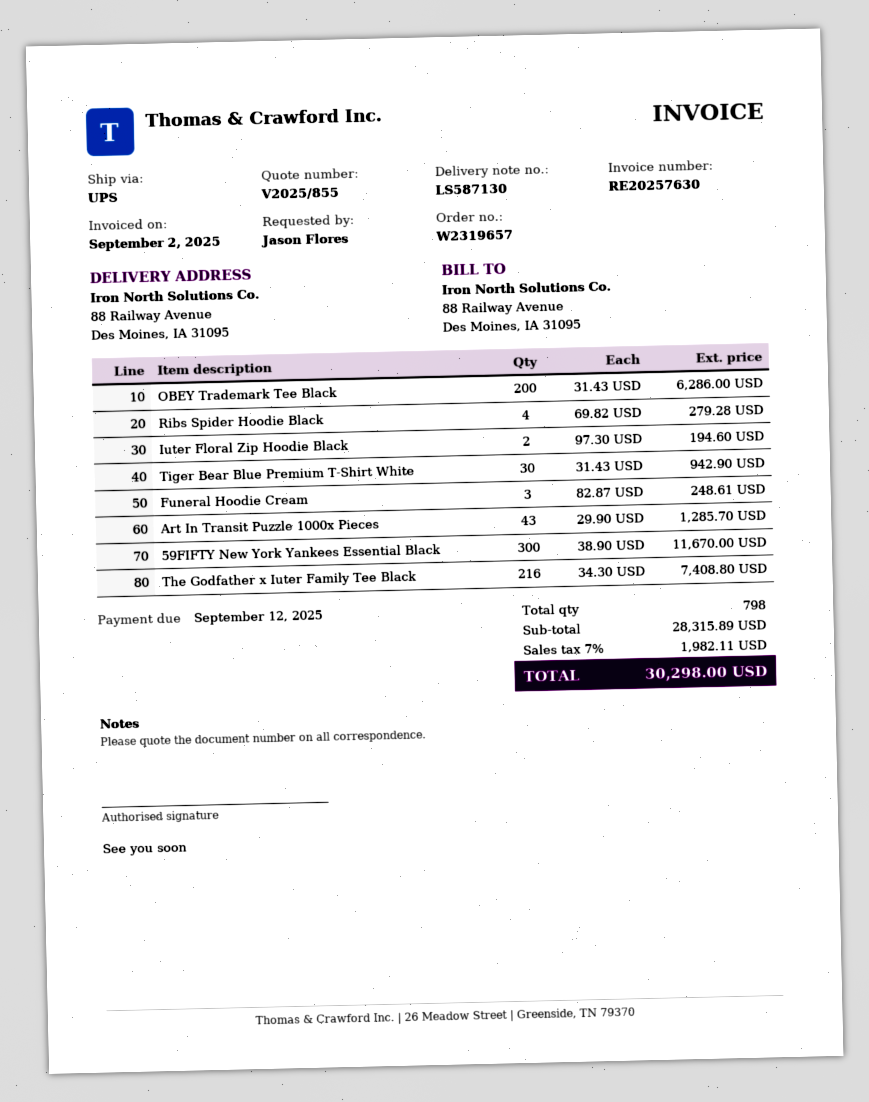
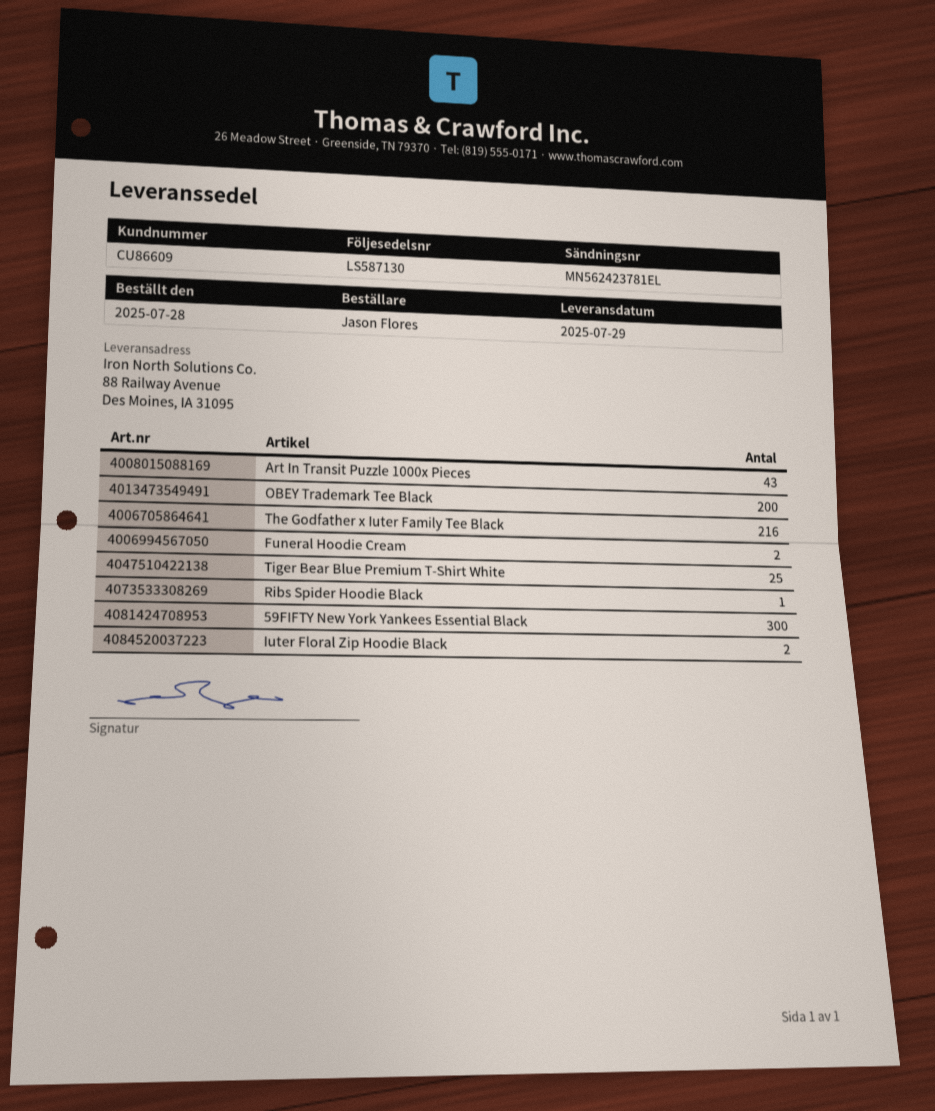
Ribs Spider Hoodie Black: 4 -> 1
Tiger Bear Blue Premium T-Shirt White: 30 -> 25
Funeral Hoodie Cream: 3 -> 2

